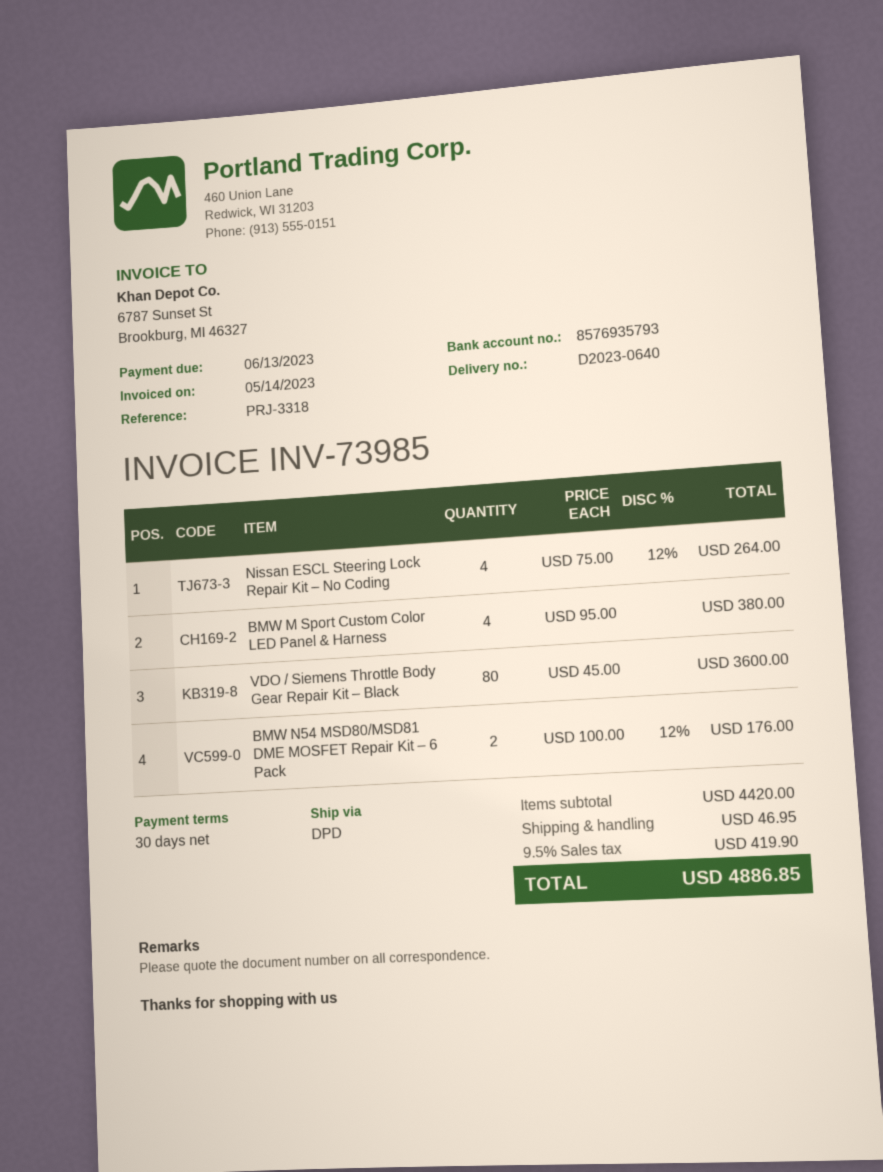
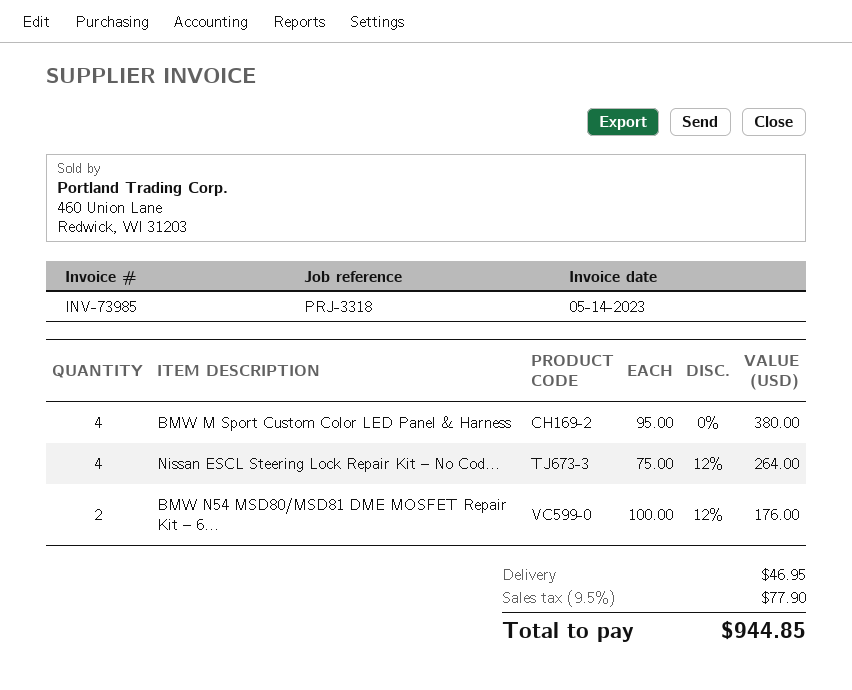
VDO / Siemens Throttle Body Gear Repair Kit – Black: 80 x 45.00 = 3600.00 -> none
tax: 9.5% = 419.90 -> 9.5% = 77.90
total: 4886.85 -> 944.85

